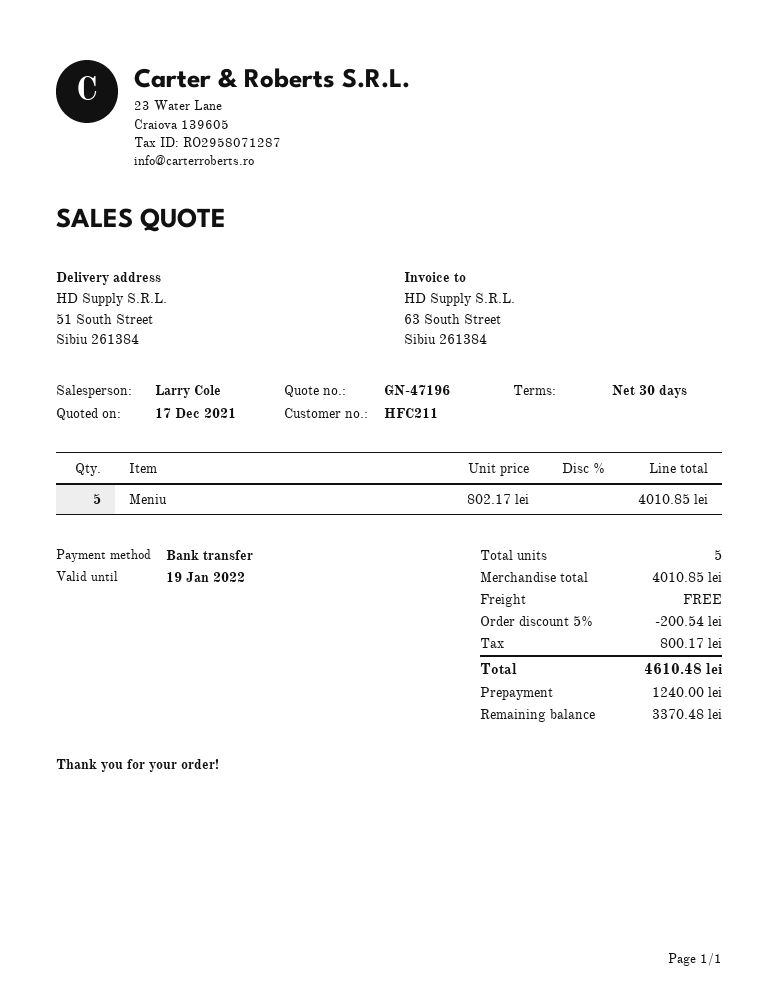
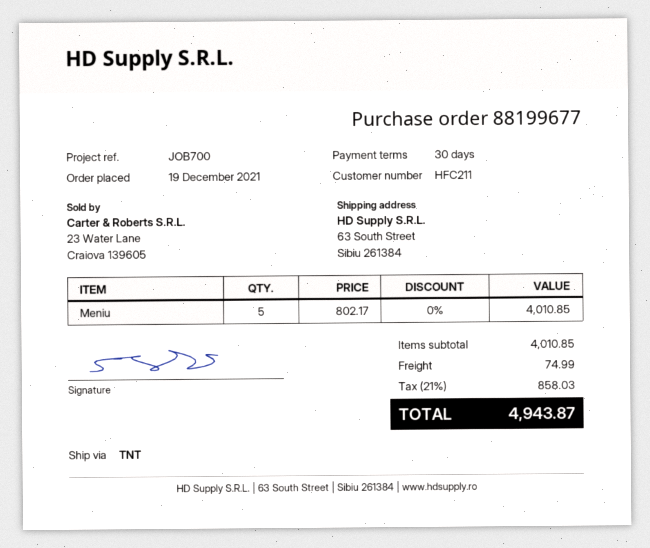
ship to: 51 South Street, Sibiu 261384 -> 63 South Street, Sibiu 261384
discount: 5% = 200.54 -> none
shipping: 0.00 -> 74.99
tax: 800.17 -> 858.03
total: 4610.48 -> 4943.87

